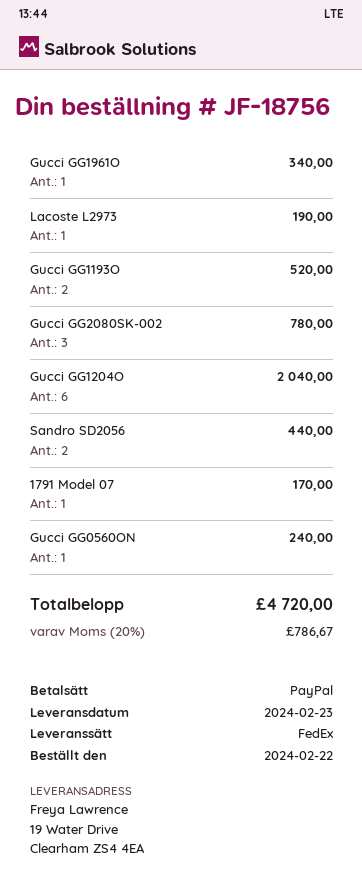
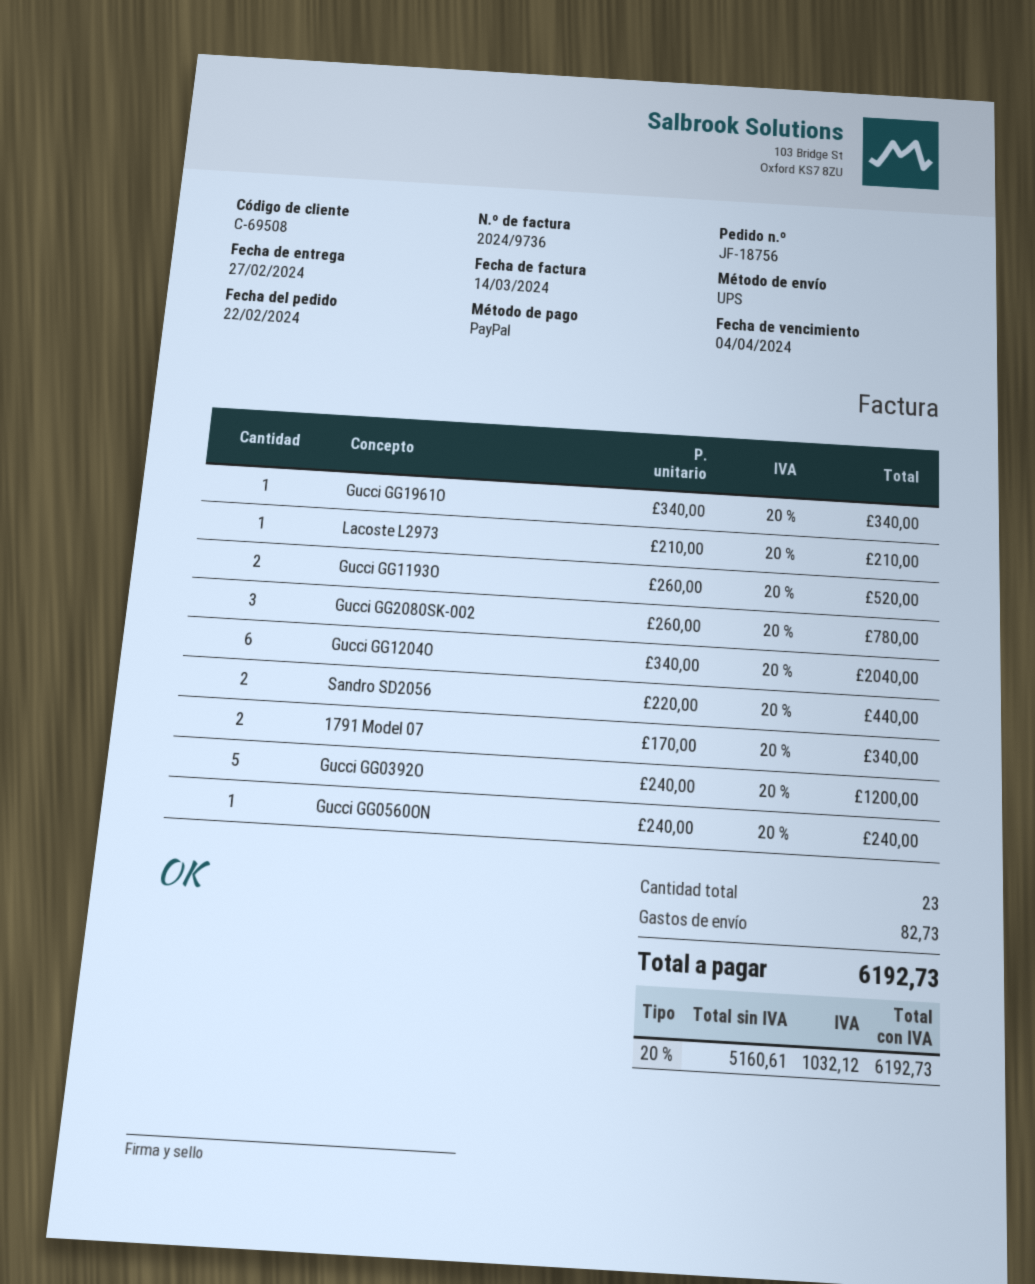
delivery date: 2024-02-23 -> 2024-02-27
shipping method: FedEx -> UPS
Lacoste L2973: 1 for 190.00 -> 1 for 210.00
1791 Model 07: 1 for 170.00 -> 2 for 340.00
Gucci GG0392O: none -> 5 for 1200.00
shipping: none -> 82.73
tax: 20% = 786.67 -> 20% = 1032.12
total: 4720.00 -> 6192.73

